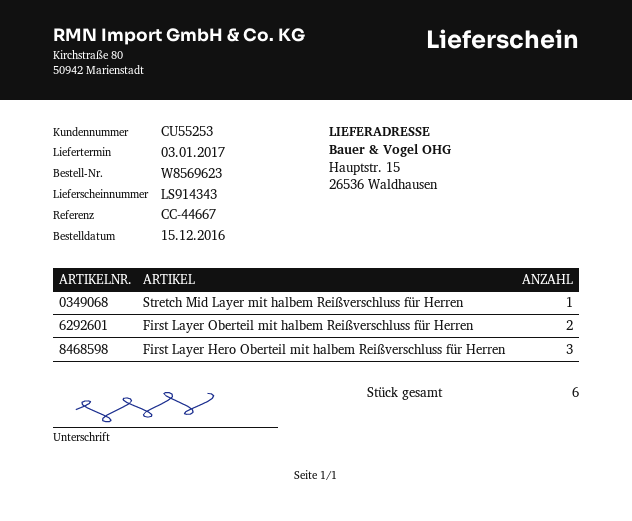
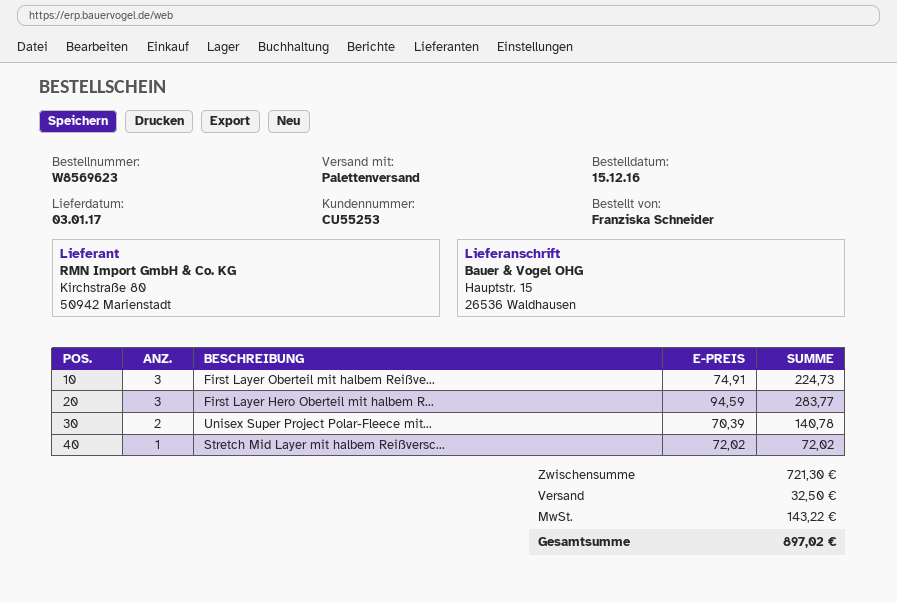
First Layer Oberteil mit halbem Reißverschluss für Herren: 2 -> 3
Unisex Super Project Polar-Fleece mit...: none -> 2

